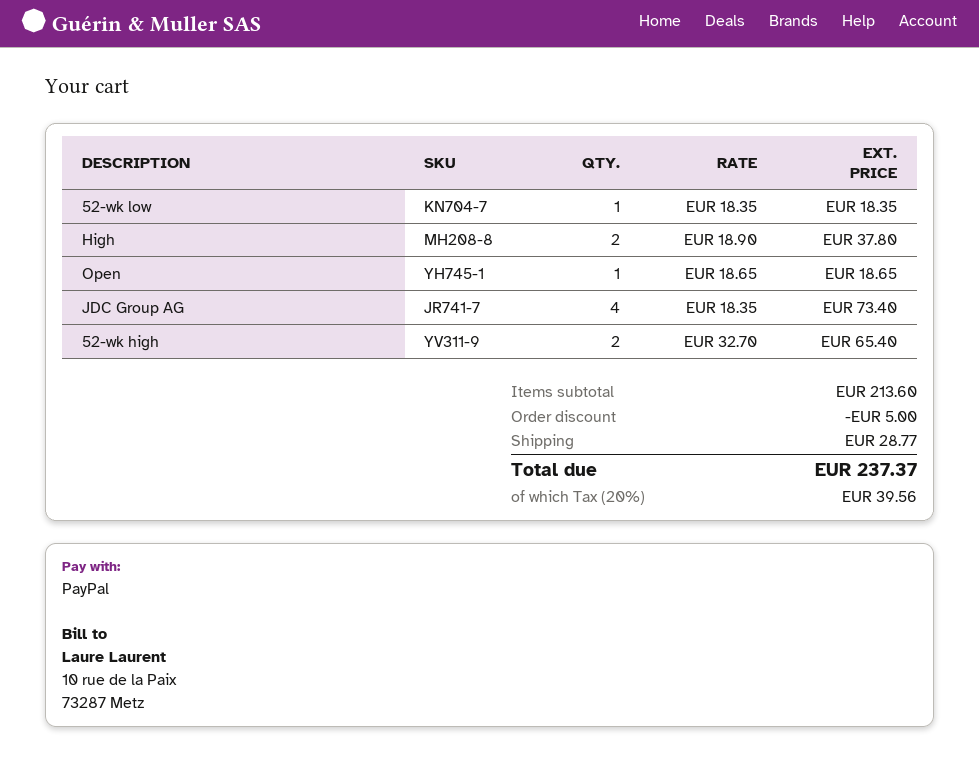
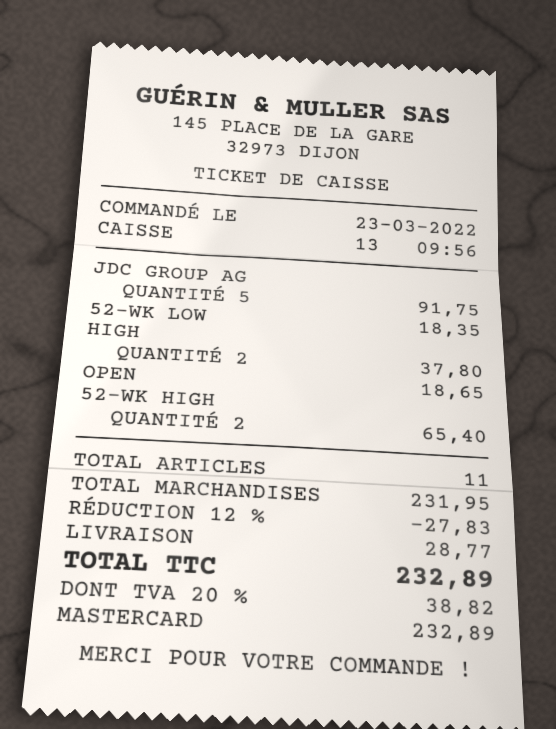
payment method: PayPal -> Mastercard
JDC Group AG: 4 for 73.40 -> 5 for 91.75
subtotal: 213.60 -> 231.95
discount: 5.00 -> 27.83
tax: 20% = 39.56 -> 20% = 38.82
total: 237.37 -> 232.89

